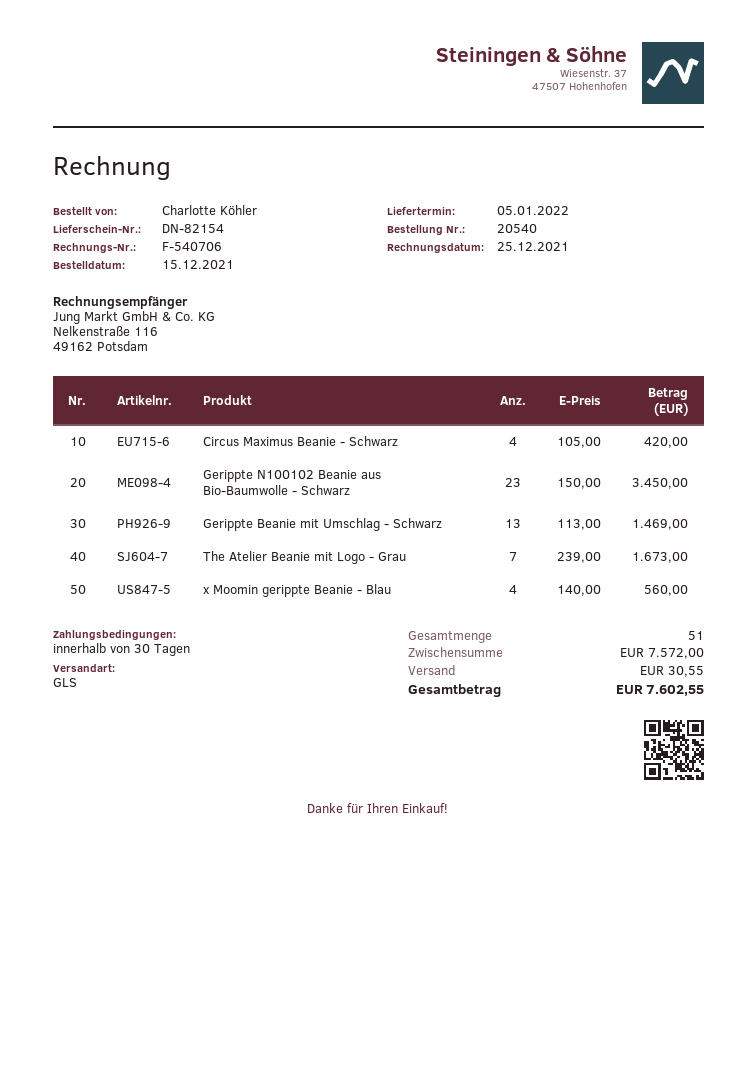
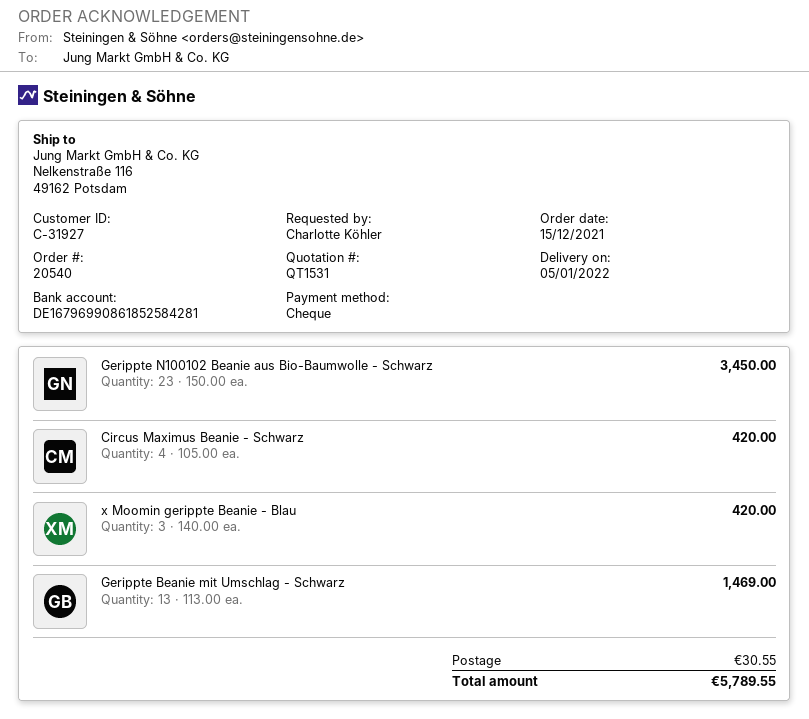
The Atelier Beanie mit Logo - Grau: 7 x 239.00 = 1673.00 -> none
x Moomin gerippte Beanie - Blau: 4 x 140.00 = 560.00 -> 3 x 140.00 = 420.00
total: 7602.55 -> 5789.55

